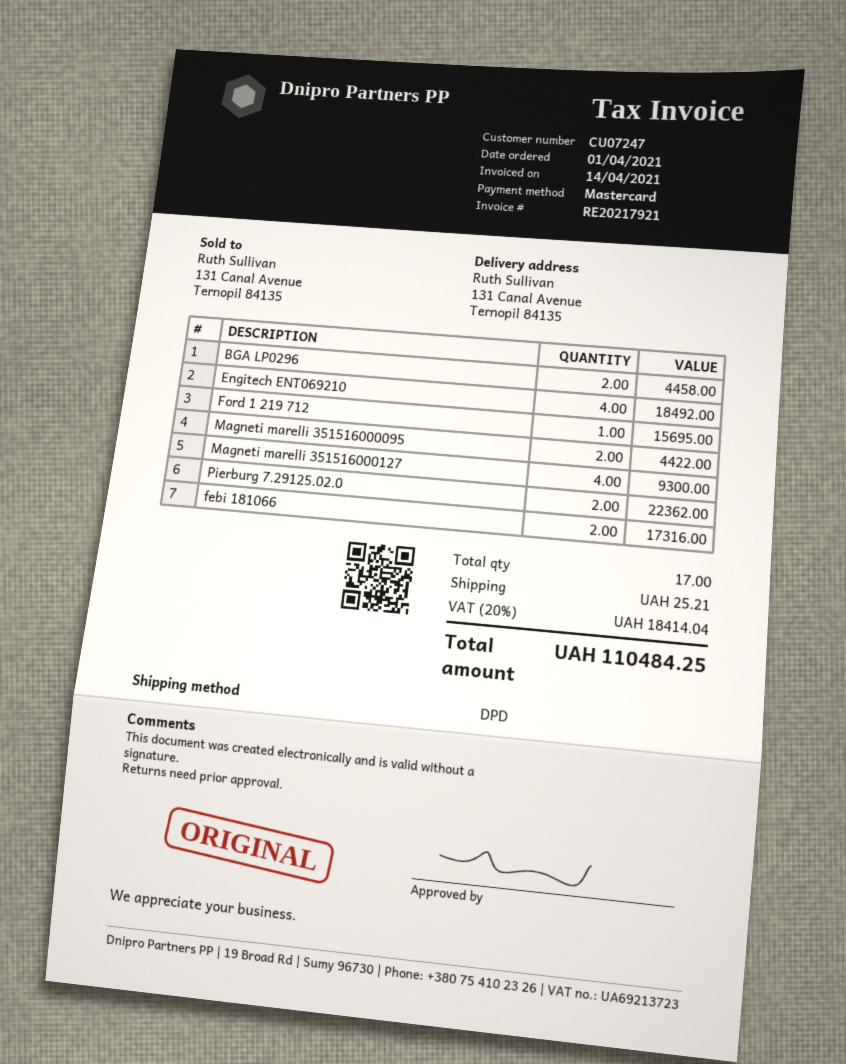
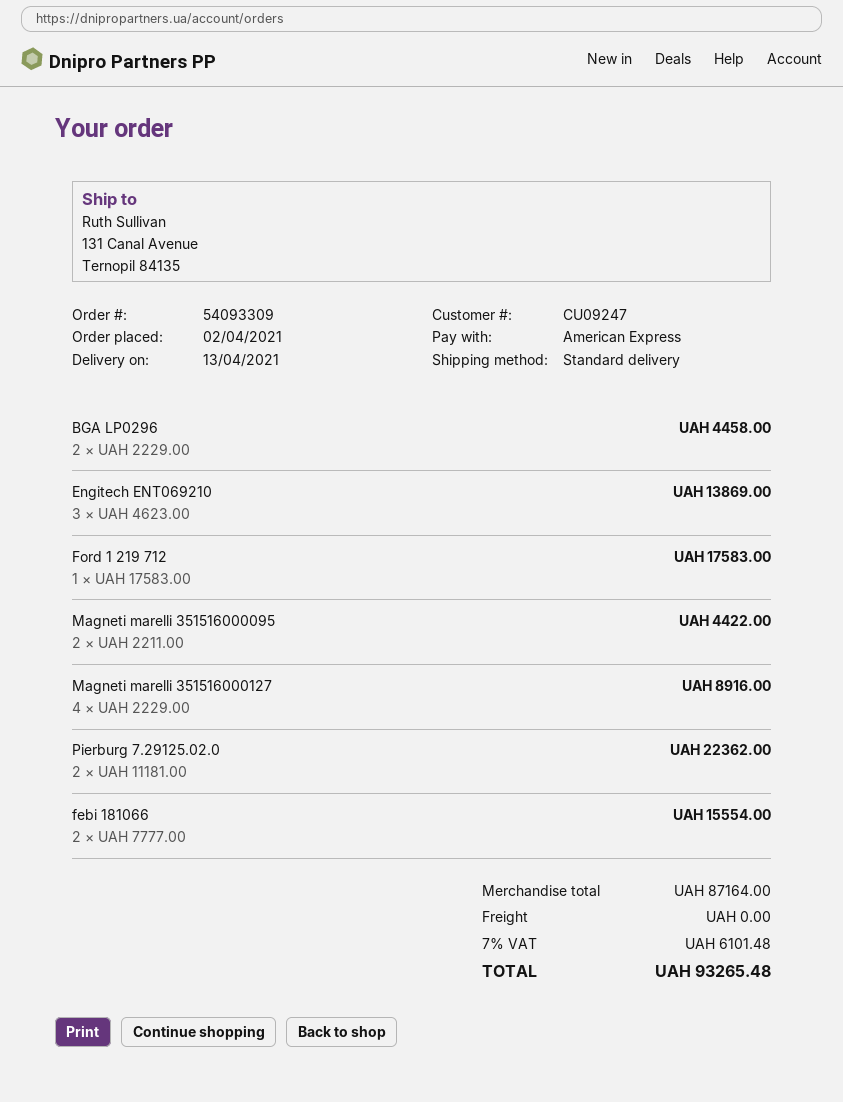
order date: 2021-04-01 -> 2021-04-02
customer number: CU07247 -> CU09247
payment method: Mastercard -> American Express
shipping method: DPD -> standard
Engitech ENT069210: 4 for 18492.00 -> 3 for 13869.00
Ford 1 219 712: 1 for 15695.00 -> 1 for 17583.00
Magneti marelli 351516000127: 4 for 9300.00 -> 4 for 8916.00
febi 181066: 2 for 17316.00 -> 2 for 15554.00
shipping: 25.21 -> 0.00
tax: 20% = 18414.04 -> 7% = 6101.48
total: 110484.25 -> 93265.48

